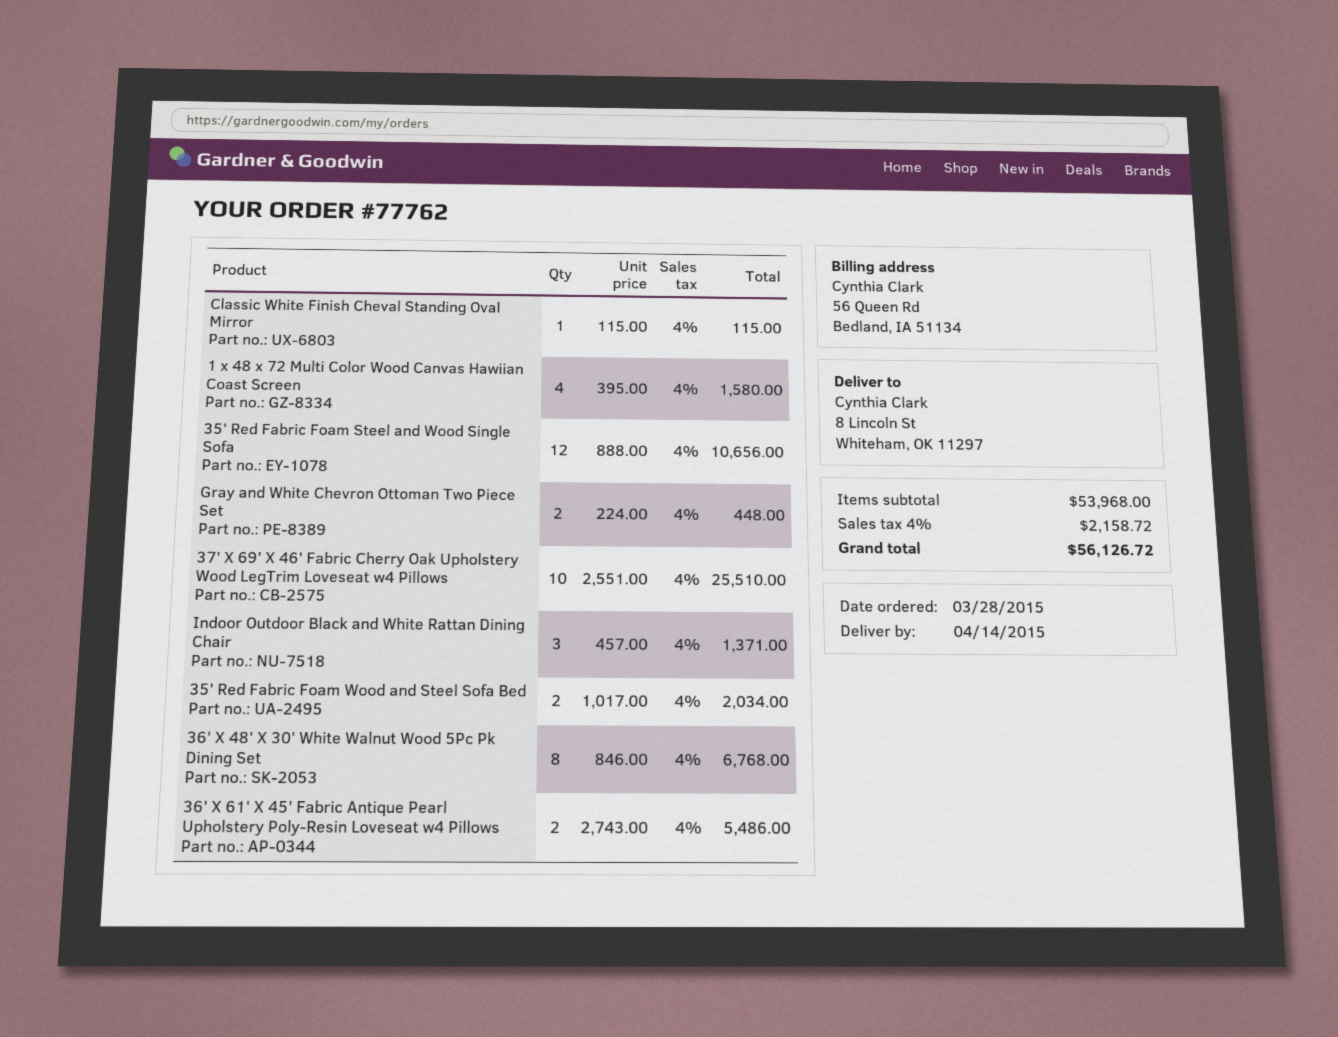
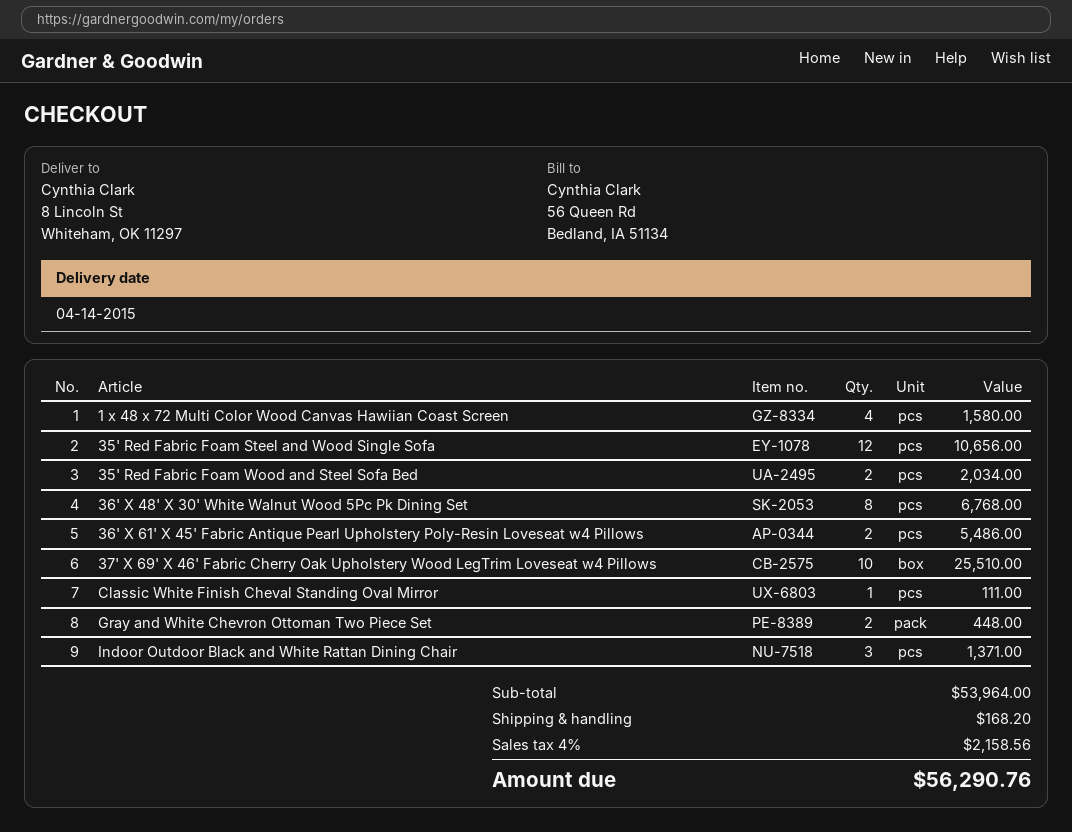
Classic White Finish Cheval Standing Oval Mirror: 1 for 115.00 -> 1 for 111.00
subtotal: 53968.00 -> 53964.00
shipping: none -> 168.20
tax: 4% = 2158.72 -> 4% = 2158.56
total: 56126.72 -> 56290.76

